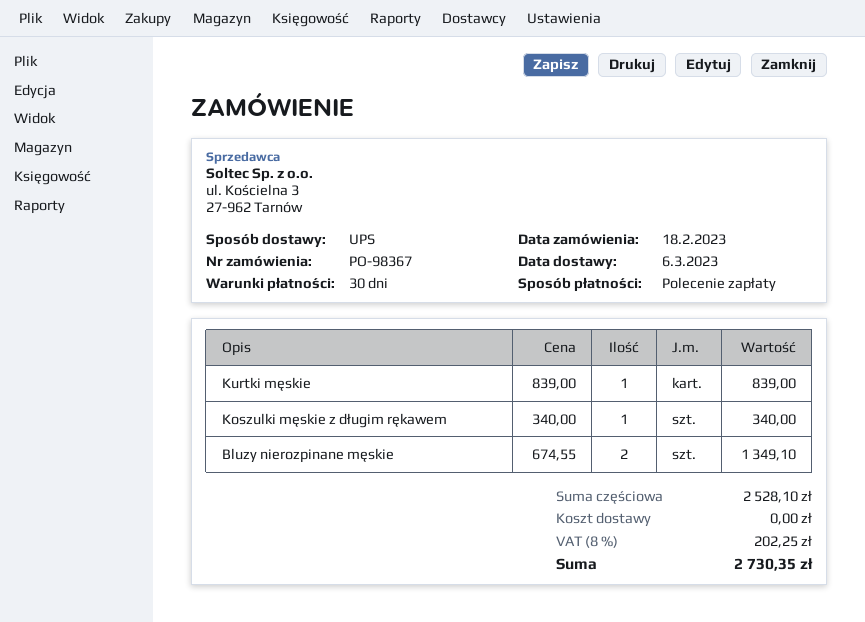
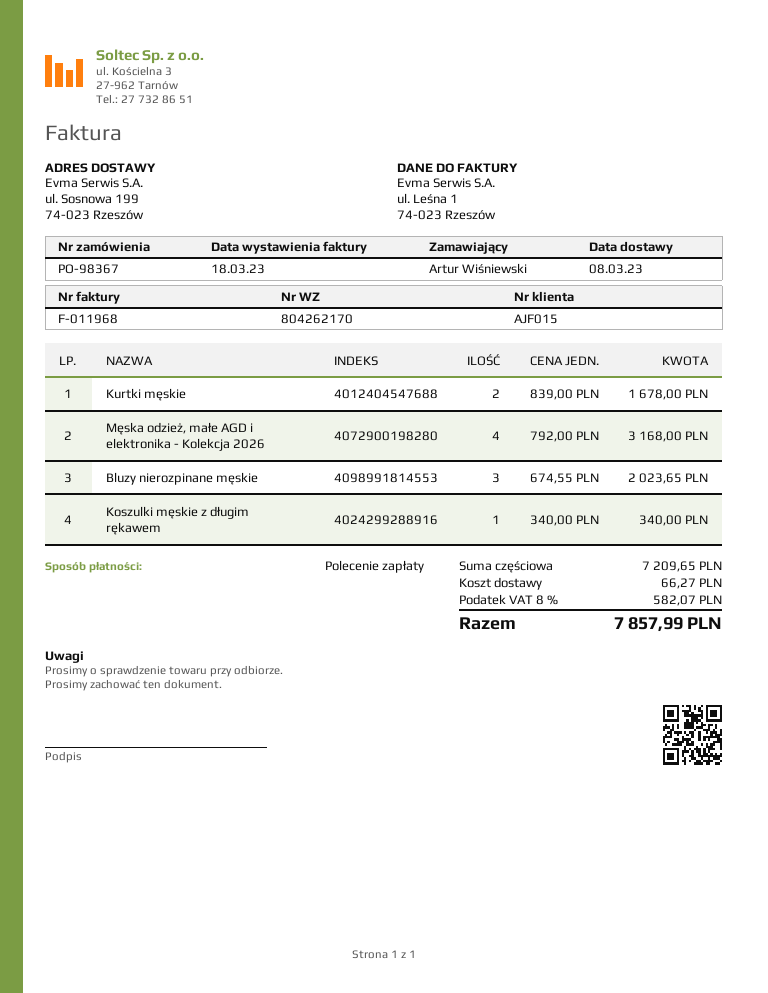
delivery date: 2023-03-06 -> 2023-03-08
Kurtki męskie: 1 x 839.00 = 839.00 -> 2 x 839.00 = 1678.00
Bluzy nierozpinane męskie: 2 x 674.55 = 1349.10 -> 3 x 674.55 = 2023.65
Męska odzież, małe AGD i elektronika - Kolekcja 2026: none -> 4 x 792.00 = 3168.00
subtotal: 2528.10 -> 7209.65
shipping: 0.00 -> 66.27
tax: 8% = 202.25 -> 8% = 582.07
total: 2730.35 -> 7857.99

